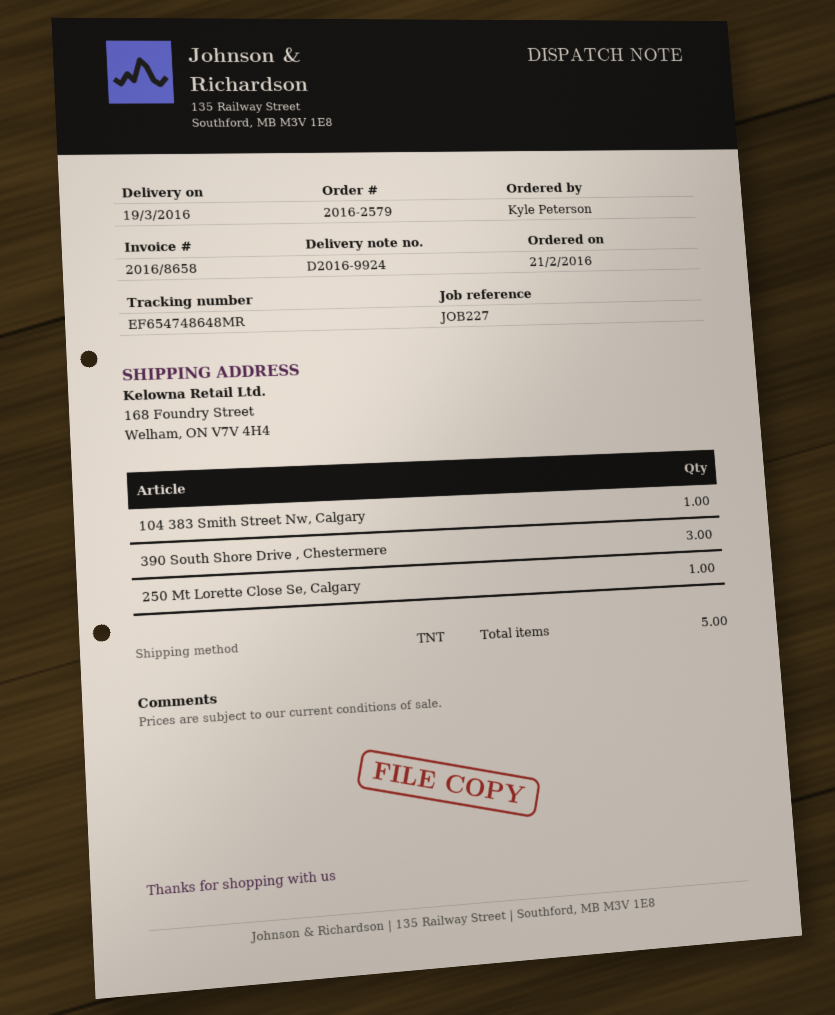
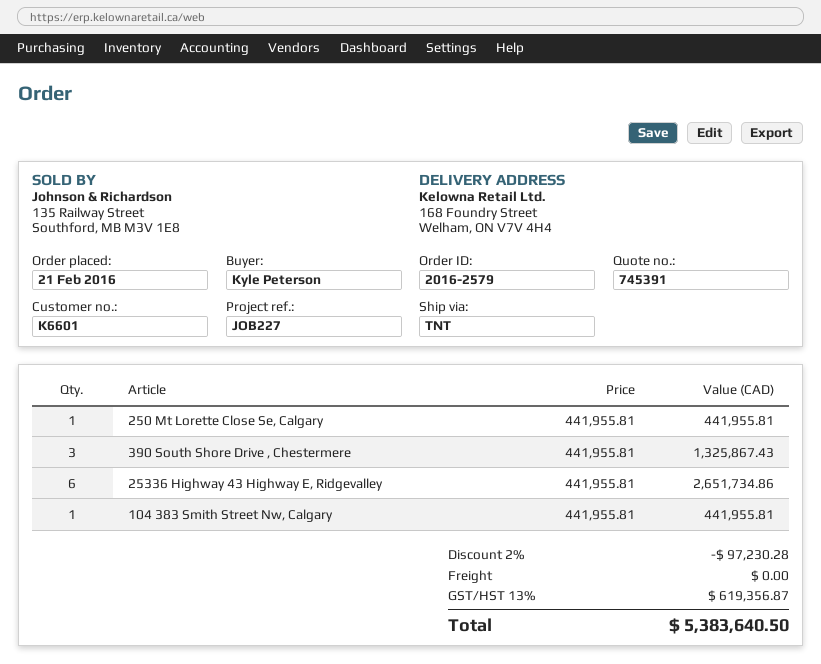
25336 Highway 43 Highway E, Ridgevalley: none -> 6

